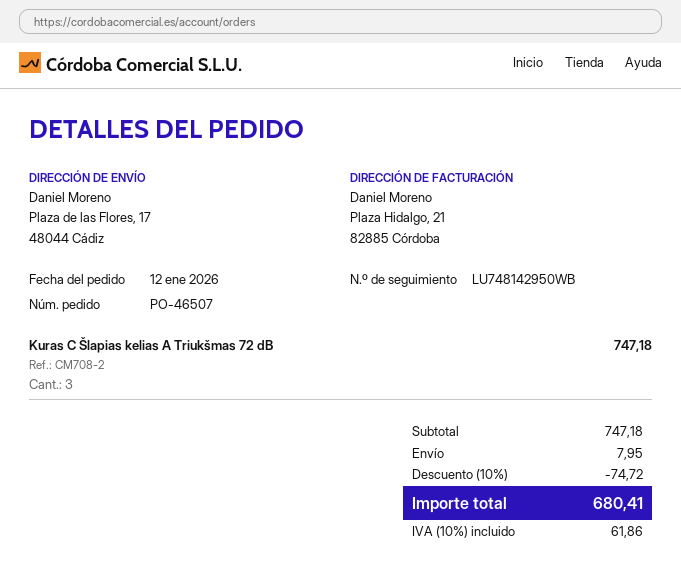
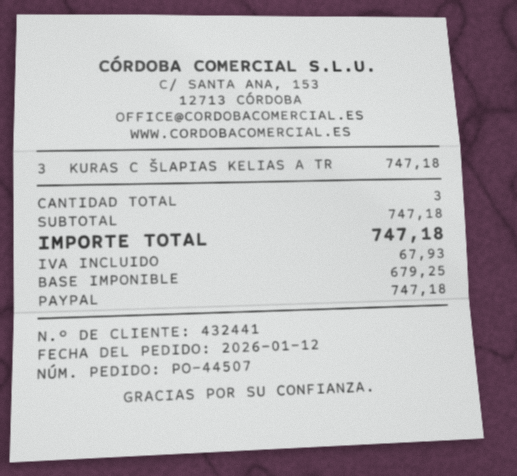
order number: PO-46507 -> PO-44507
discount: 10% = 74.72 -> none
shipping: 7.95 -> none
tax: 61.86 -> 67.93
total: 680.41 -> 747.18

